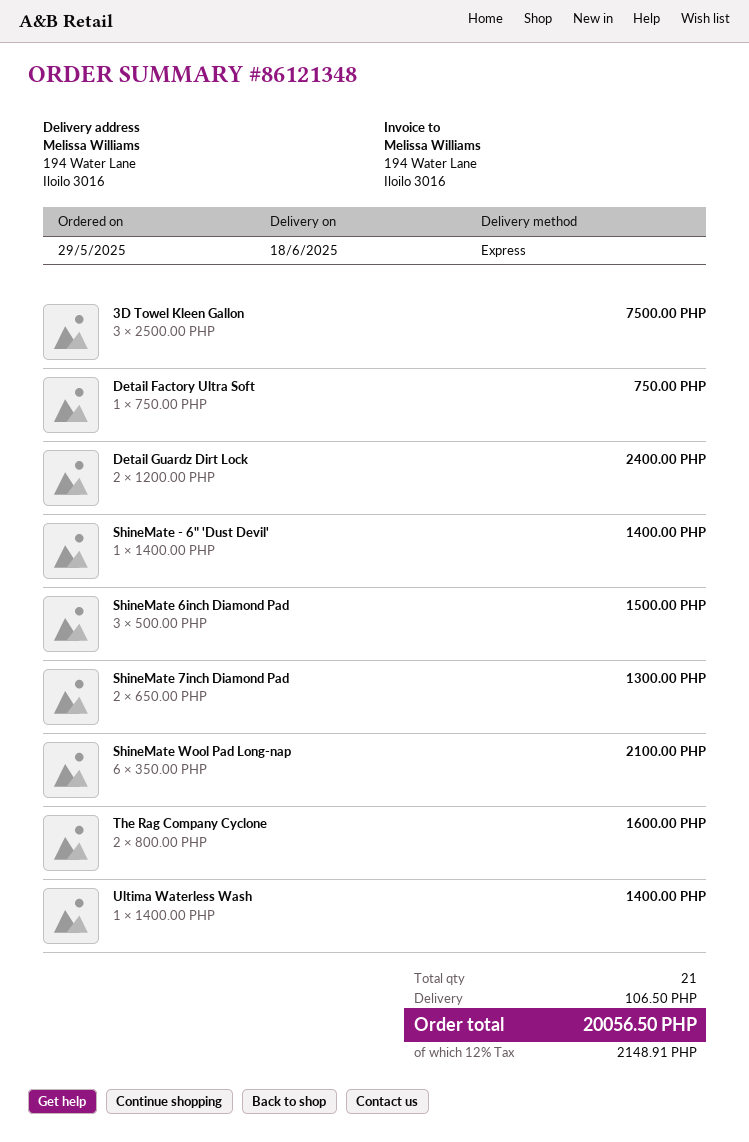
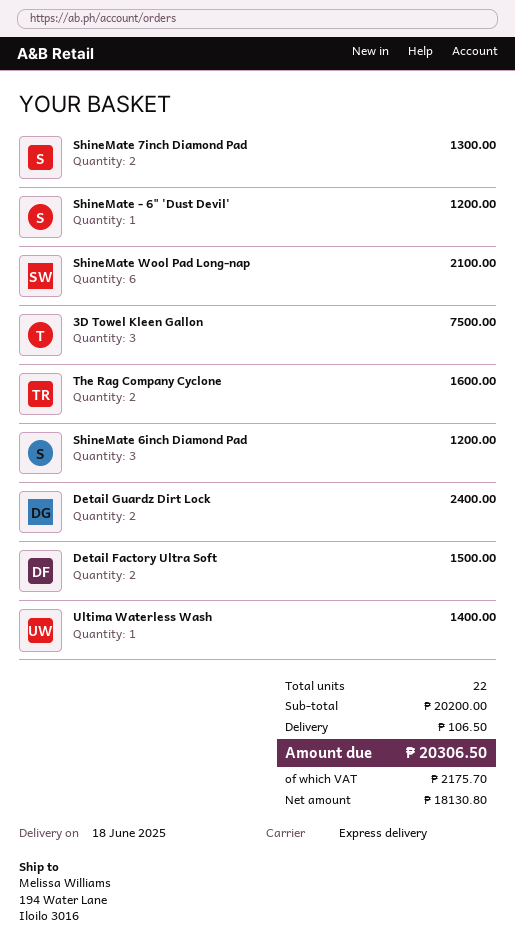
Detail Factory Ultra Soft: 1 for 750.00 -> 2 for 1500.00
ShineMate - 6" 'Dust Devil': 1 for 1400.00 -> 1 for 1200.00
ShineMate 6inch Diamond Pad: 3 for 1500.00 -> 3 for 1200.00
total quantity: 21 -> 22
tax: 2148.91 -> 2175.70
total: 20056.50 -> 20306.50

